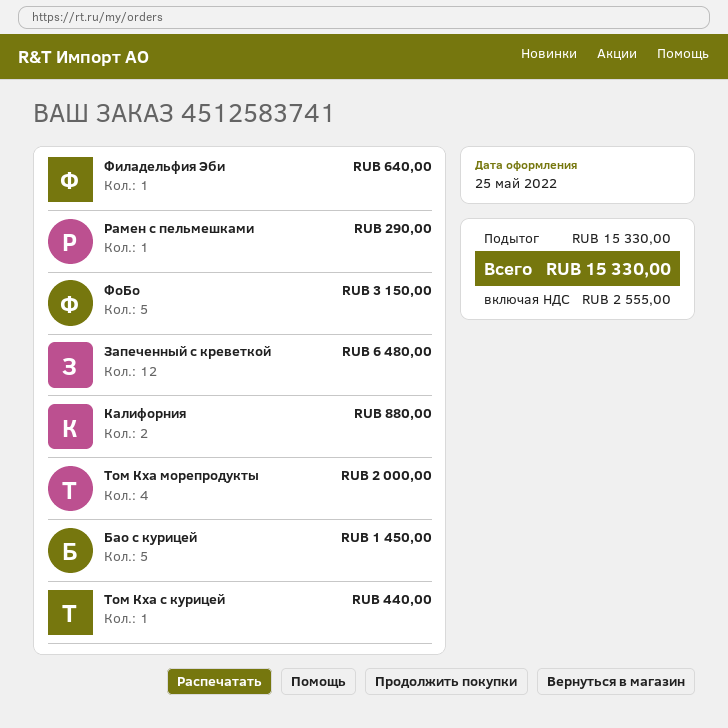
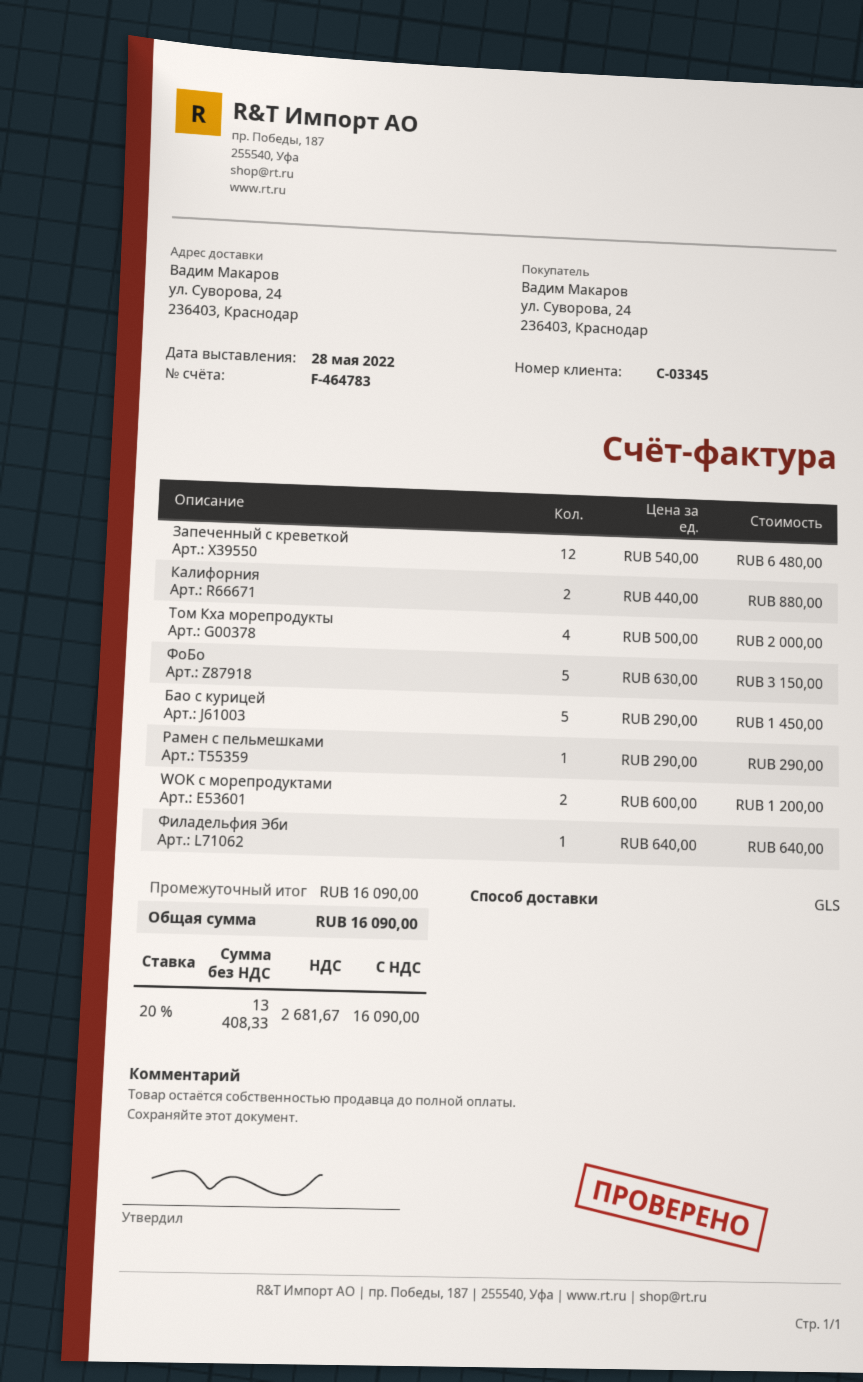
Том Кха с курицей: 1 for 440.00 -> none
WOK с морепродуктами: none -> 2 for 1200.00
subtotal: 15330.00 -> 16090.00
tax: 2555.00 -> 2681.67
total: 15330.00 -> 16090.00

